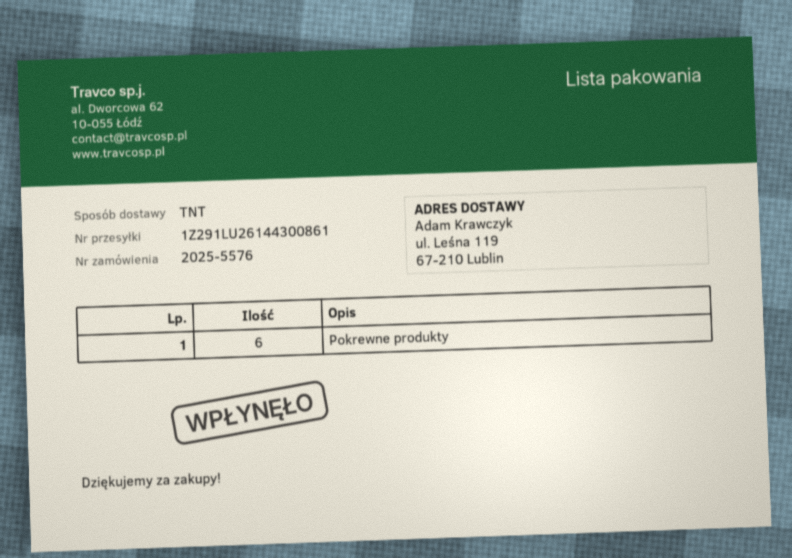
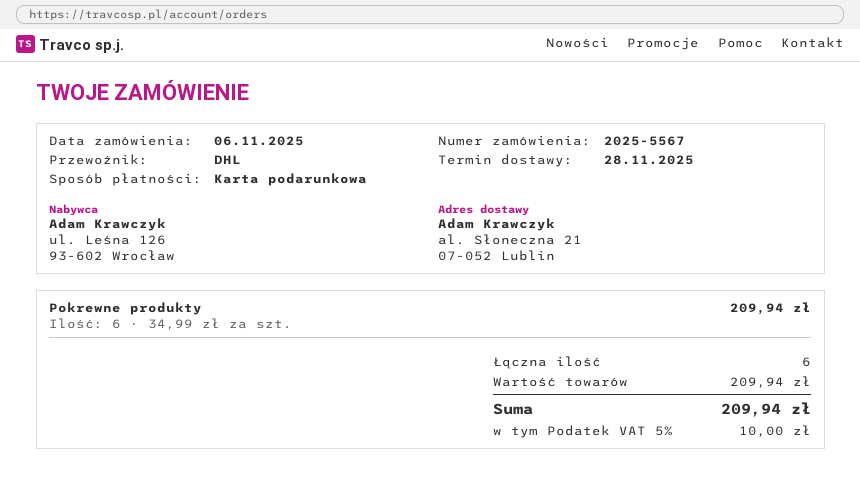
order number: 2025-5576 -> 2025-5567
shipping method: TNT -> DHL
ship to: ul. Leśna 119, 67-210 Lublin -> al. Słoneczna 21, 07-052 Lublin

